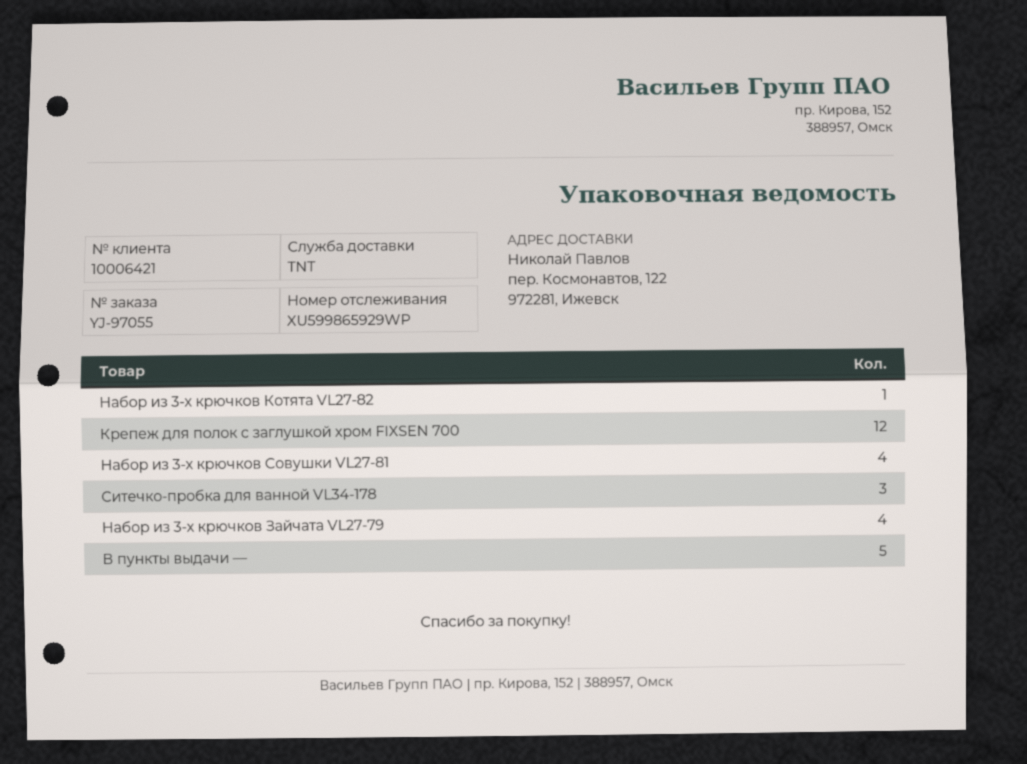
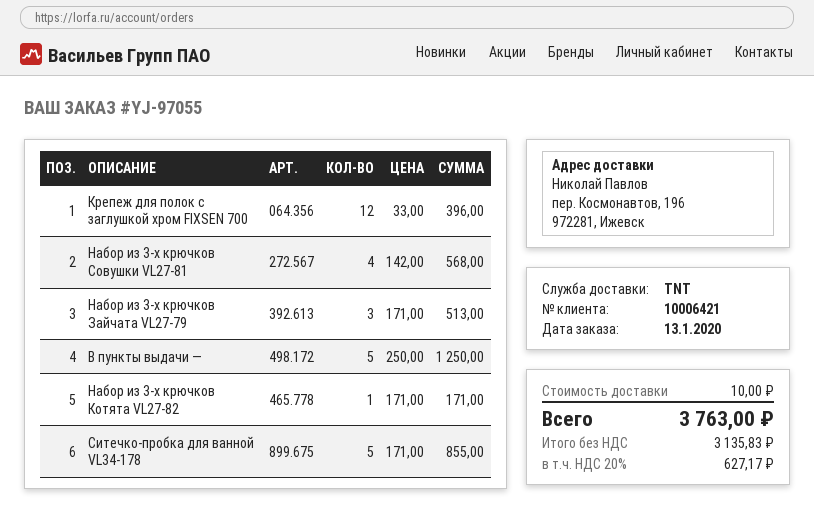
ship to: пер. Космонавтов, 122, 972281, Ижевск -> пер. Космонавтов, 196, 972281, Ижевск
Ситечко-пробка для ванной VL34-178: 3 -> 5
Набор из 3-х крючков Зайчата VL27-79: 4 -> 3

